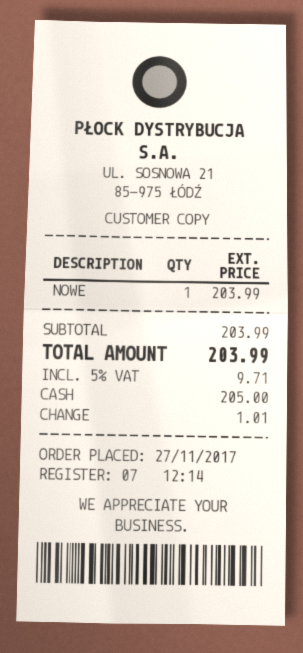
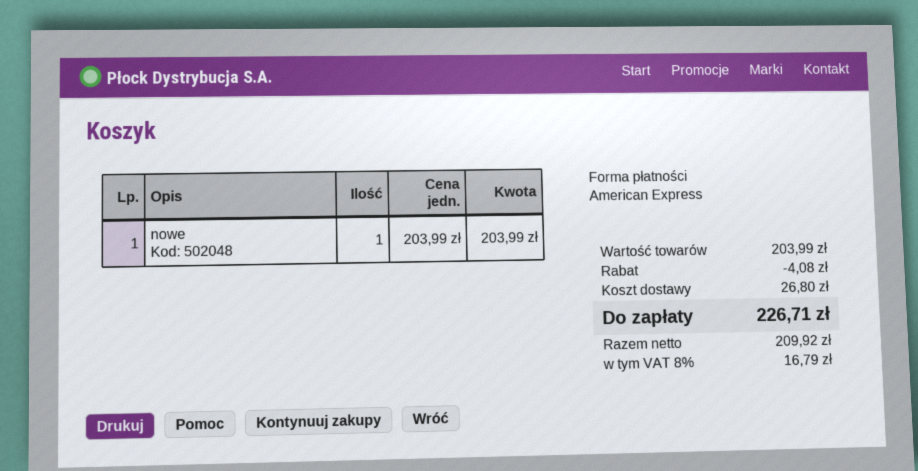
payment method: cash -> American Express
discount: none -> 4.08
shipping: none -> 26.80
tax: 5% = 9.71 -> 8% = 16.79
total: 203.99 -> 226.71

